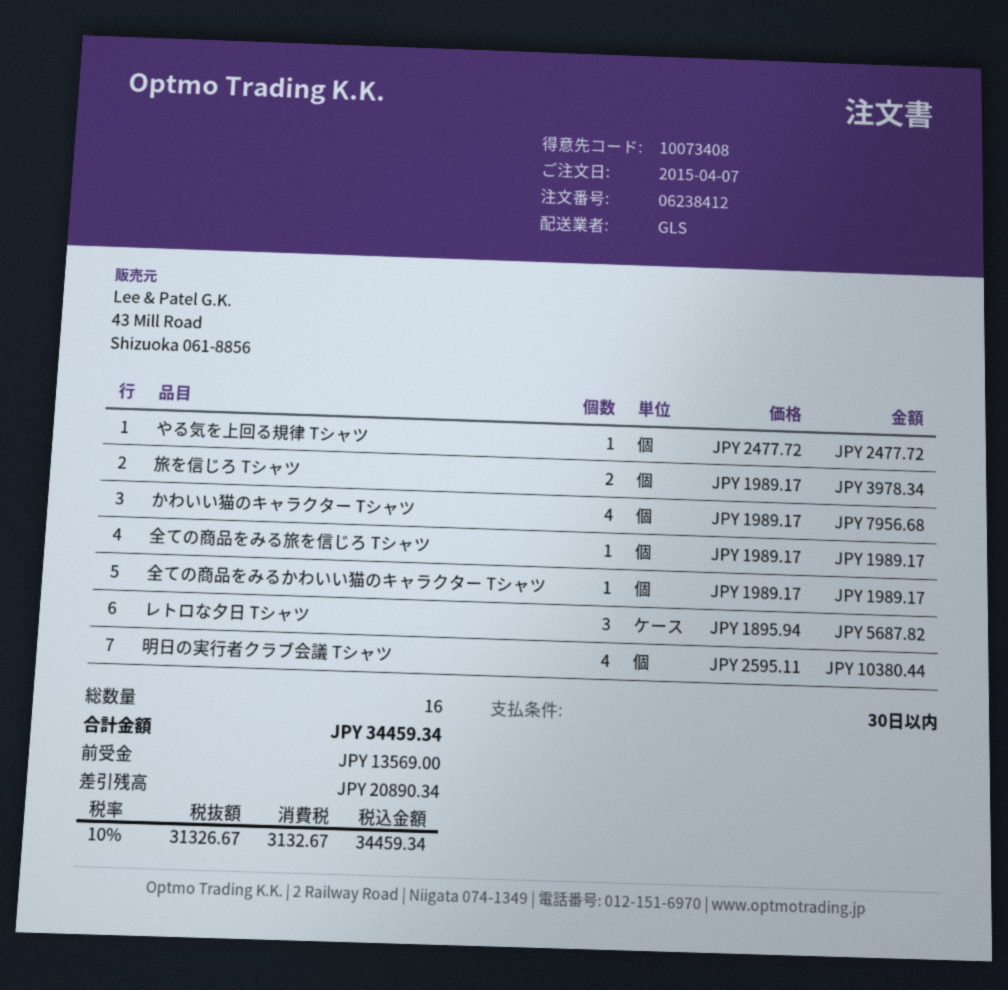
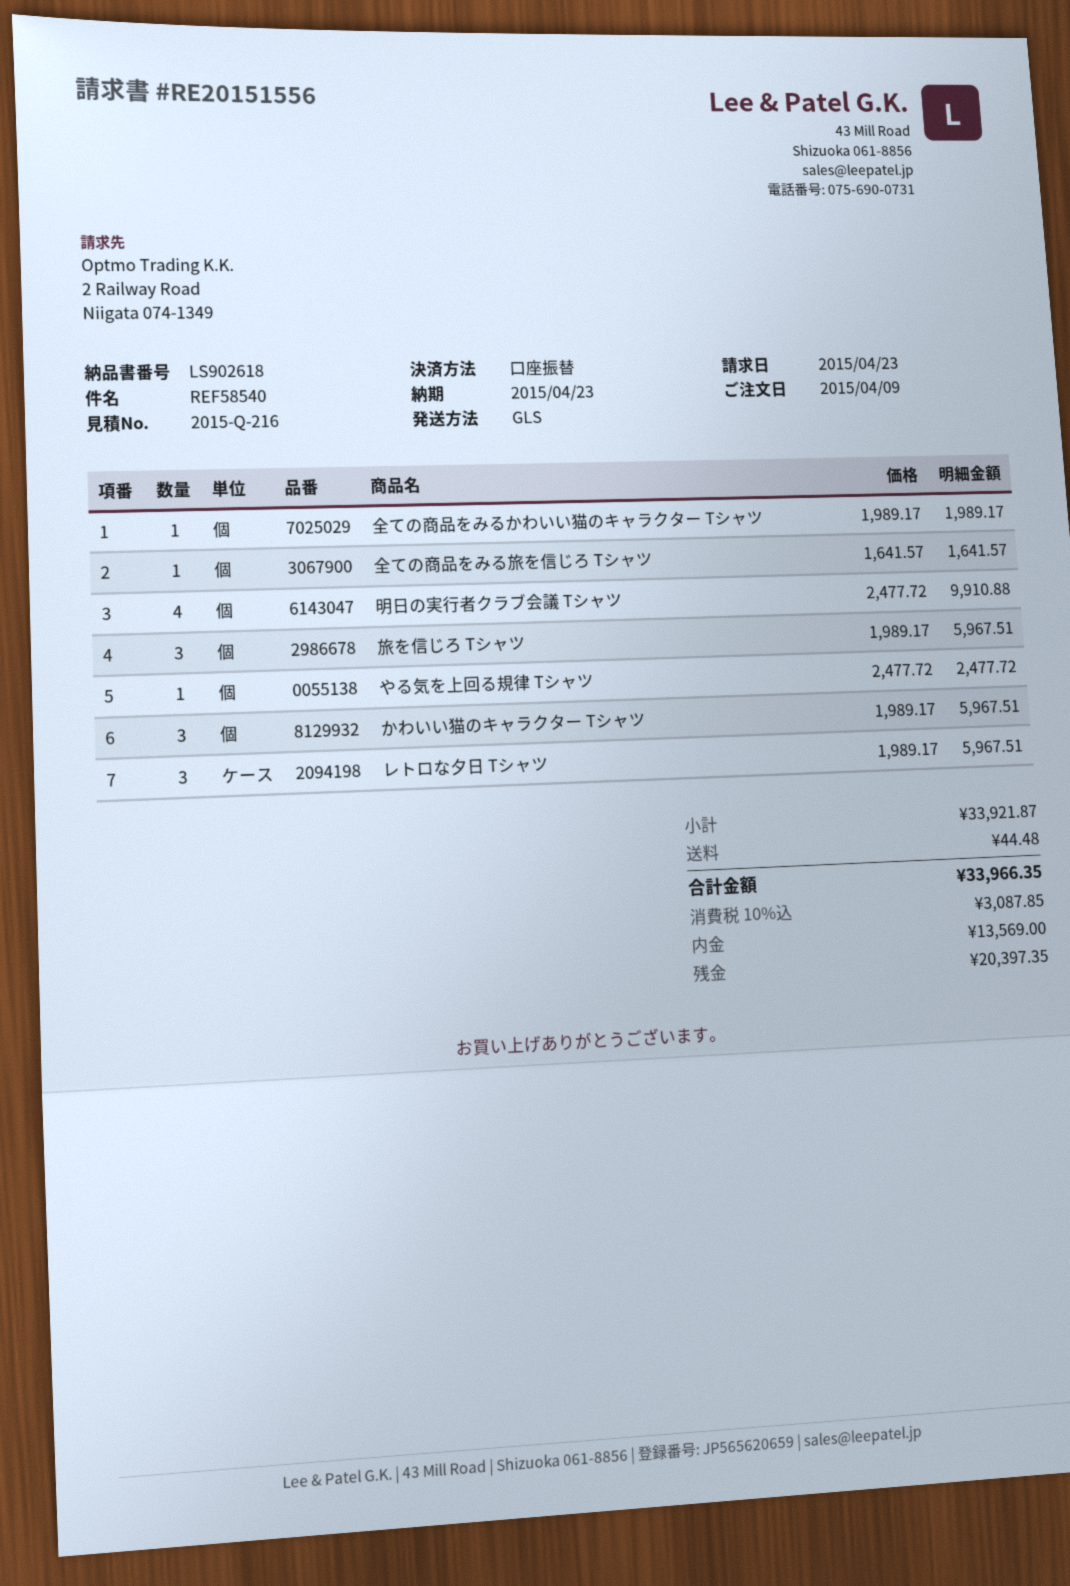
order date: 2015-04-07 -> 2015-04-09
旅を信じろ Tシャツ: 2 x 1989.17 = 3978.34 -> 3 x 1989.17 = 5967.51
かわいい猫のキャラクター Tシャツ: 4 x 1989.17 = 7956.68 -> 3 x 1989.17 = 5967.51
全ての商品をみる旅を信じろ Tシャツ: 1 x 1989.17 = 1989.17 -> 1 x 1641.57 = 1641.57
レトロな夕日 Tシャツ: 3 x 1895.94 = 5687.82 -> 3 x 1989.17 = 5967.51
明日の実行者クラブ会議 Tシャツ: 4 x 2595.11 = 10380.44 -> 4 x 2477.72 = 9910.88
shipping: none -> 44.48
tax: 10% = 3132.67 -> 10% = 3087.85
total: 34459.34 -> 33966.35
balance: 20890.34 -> 20397.35

